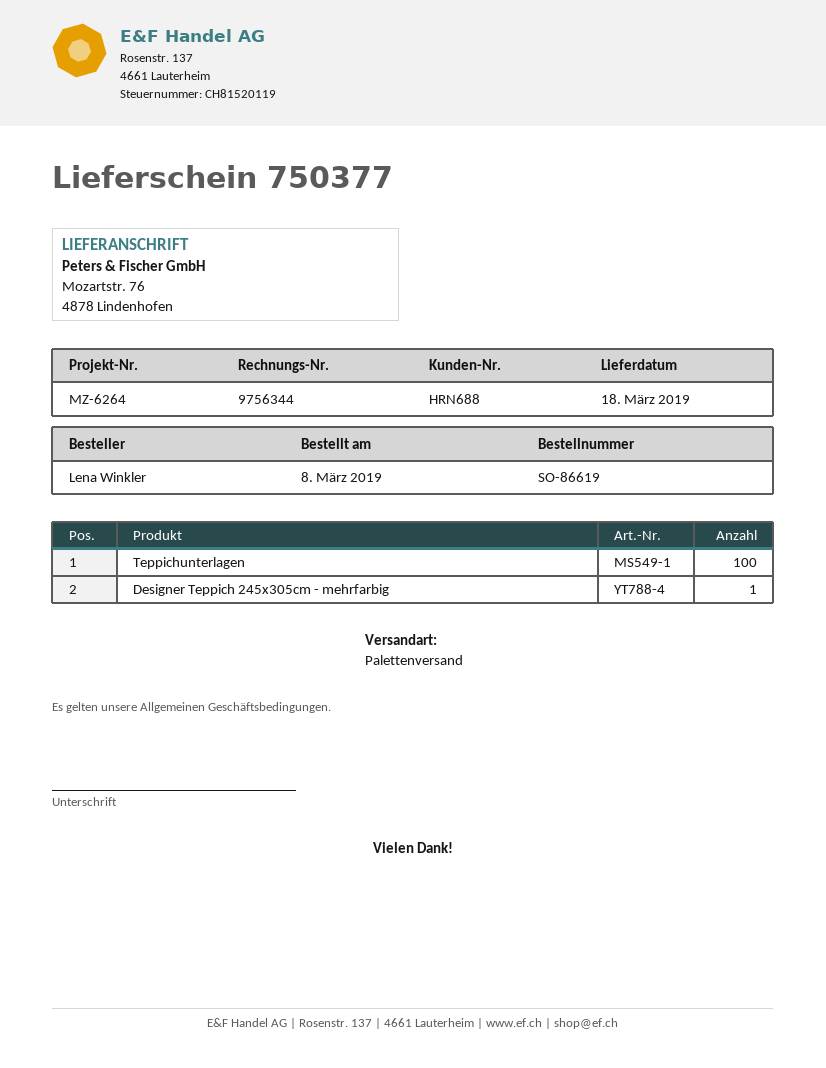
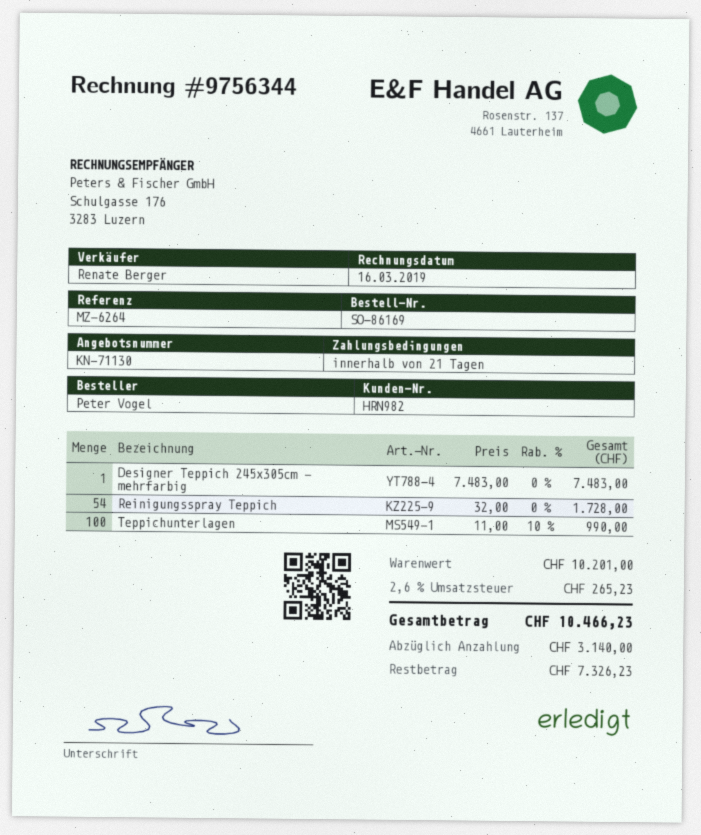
order number: SO-86619 -> SO-86169
customer number: HRN688 -> HRN982
ordered by: Lena Winkler -> Peter Vogel
Reinigungsspray Teppich: none -> 54

